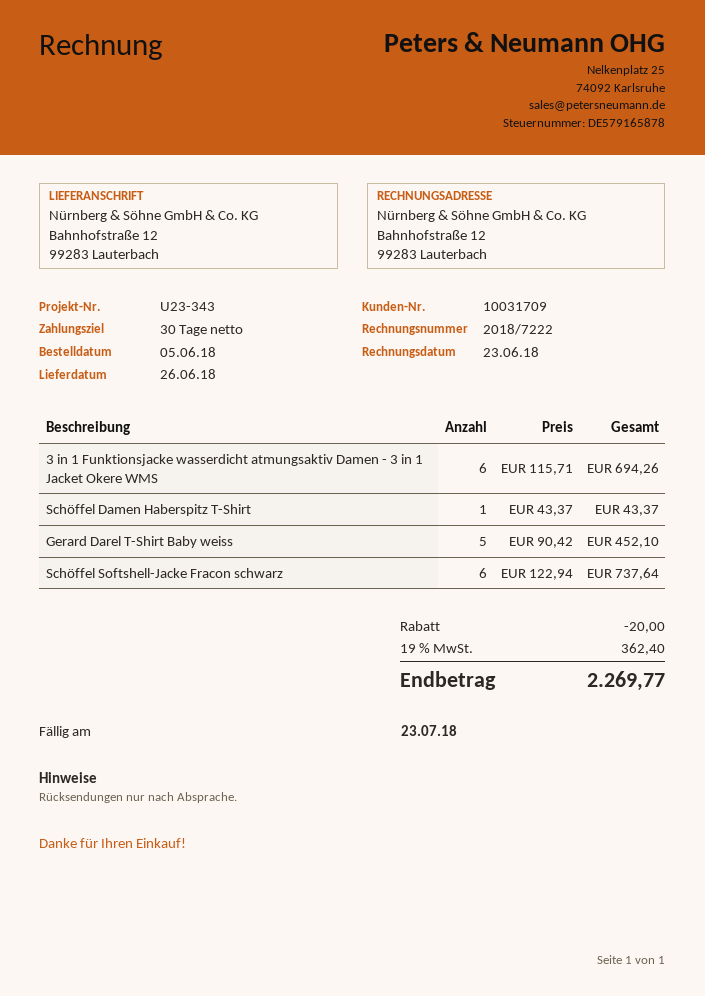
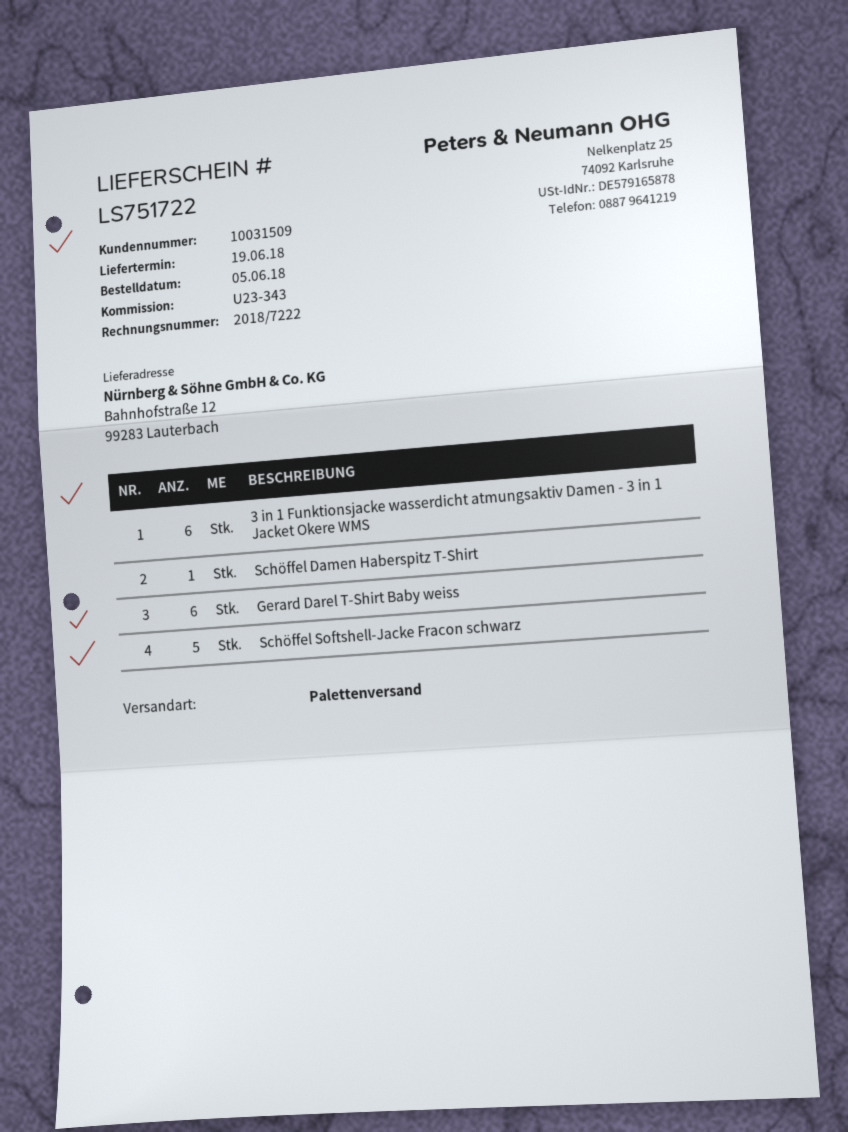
delivery date: 2018-06-26 -> 2018-06-19
customer number: 10031709 -> 10031509
Gerard Darel T-Shirt Baby weiss: 5 -> 6
Schöffel Softshell-Jacke Fracon schwarz: 6 -> 5

